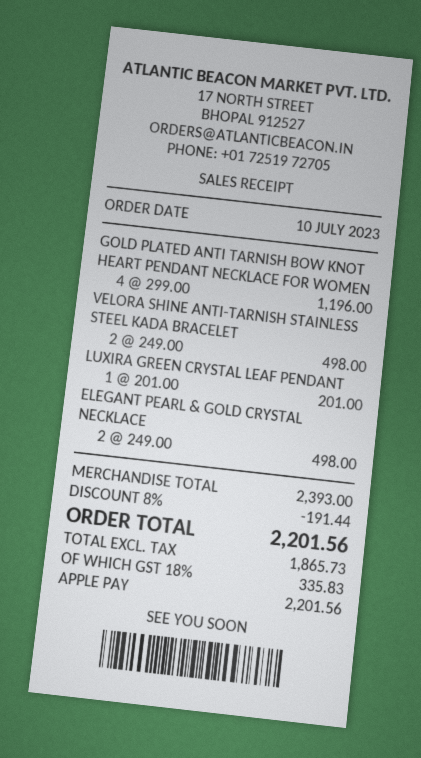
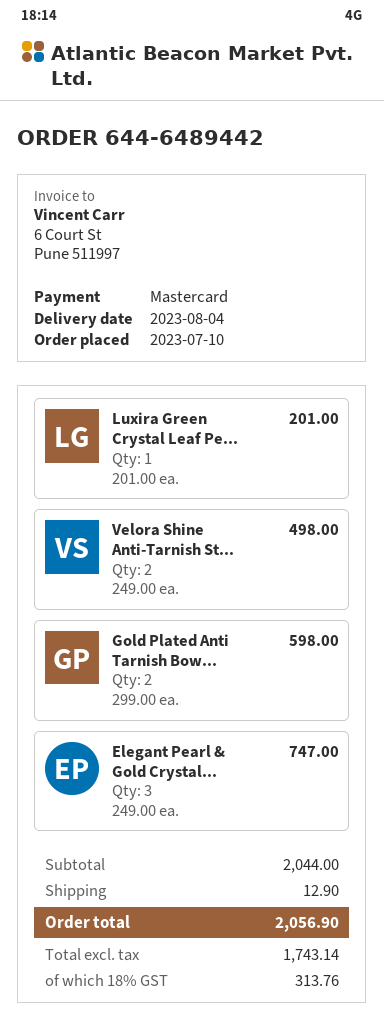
payment method: Apple Pay -> Mastercard
GOLD PLATED ANTI TARNISH BOW KNOT HEART PENDANT NECKLACE FOR WOMEN: 4 x 299.00 = 1196.00 -> 2 x 299.00 = 598.00
ELEGANT PEARL & GOLD CRYSTAL NECKLACE: 2 x 249.00 = 498.00 -> 3 x 249.00 = 747.00
subtotal: 2393.00 -> 2044.00
discount: 8% = 191.44 -> none
shipping: none -> 12.90
net: 1865.73 -> 1743.14
tax: 18% = 335.83 -> 18% = 313.76
total: 2201.56 -> 2056.90

